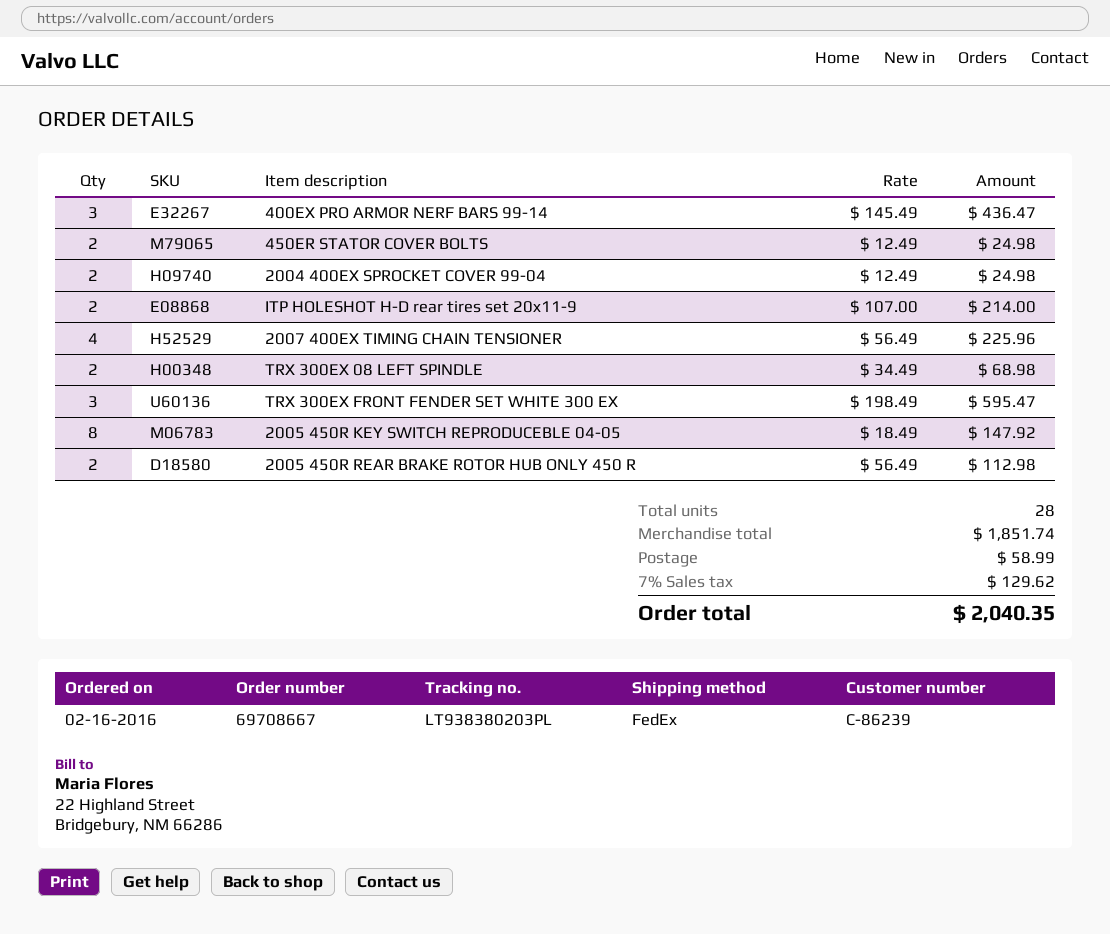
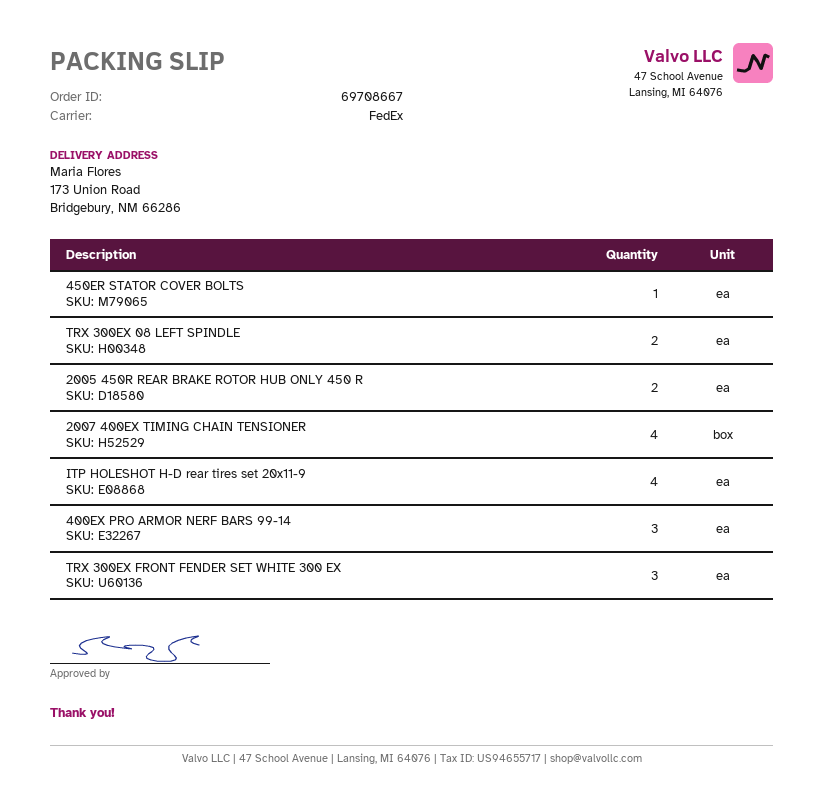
450ER STATOR COVER BOLTS: 2 -> 1
2004 400EX SPROCKET COVER 99-04: 2 -> none
ITP HOLESHOT H-D rear tires set 20x11-9: 2 -> 4
2005 450R KEY SWITCH REPRODUCEBLE 04-05: 8 -> none

